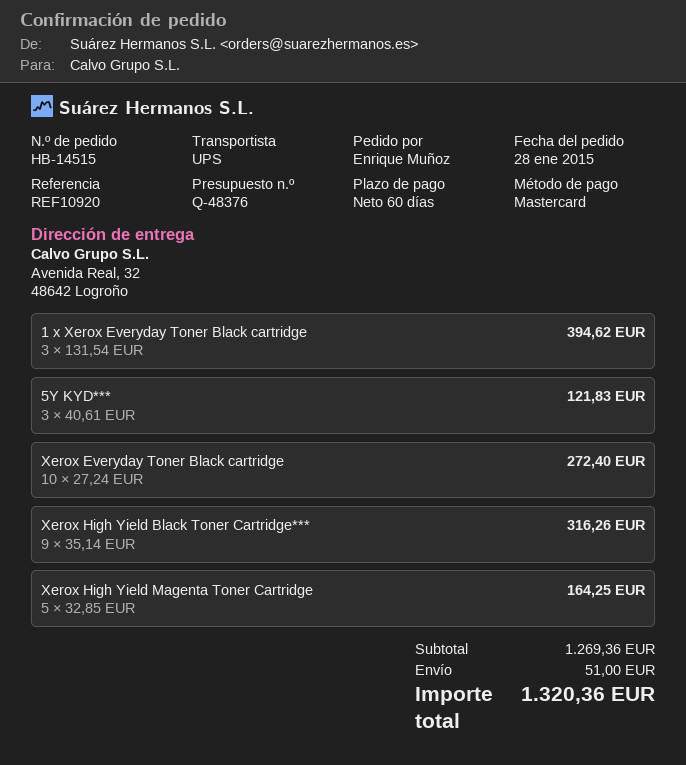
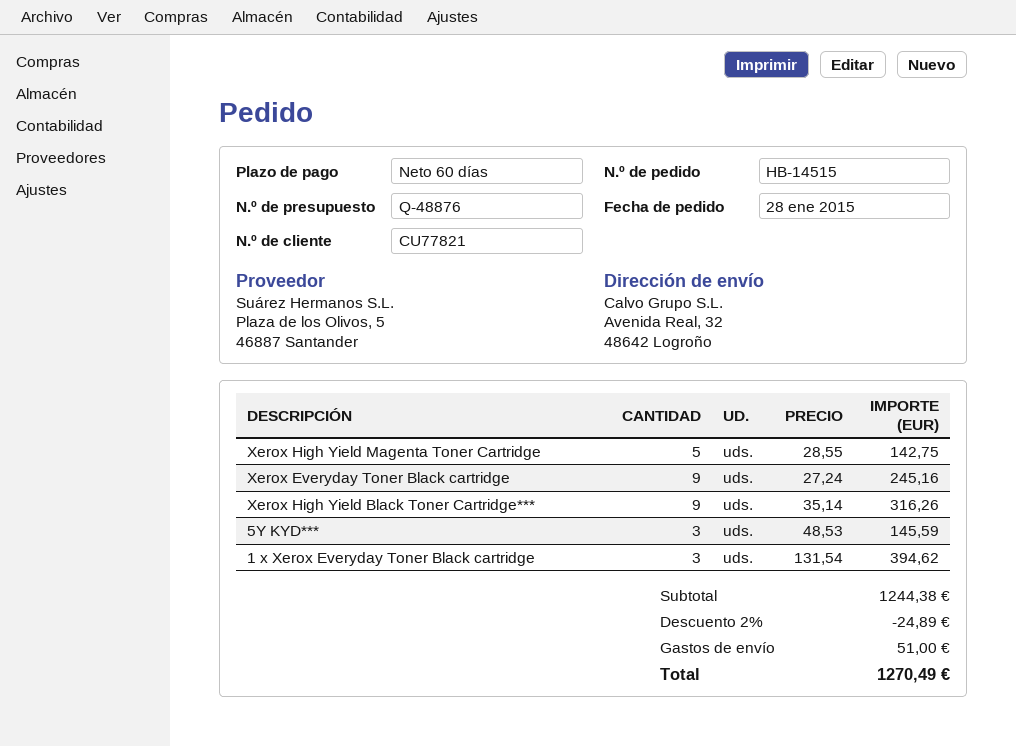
quote number: Q-48376 -> Q-48876
5Y KYD***: 3 x 40.61 = 121.83 -> 3 x 48.53 = 145.59
Xerox Everyday Toner Black cartridge: 10 x 27.24 = 272.40 -> 9 x 27.24 = 245.16
Xerox High Yield Magenta Toner Cartridge: 5 x 32.85 = 164.25 -> 5 x 28.55 = 142.75
subtotal: 1269.36 -> 1244.38
discount: none -> 2% = 24.89
total: 1320.36 -> 1270.49

